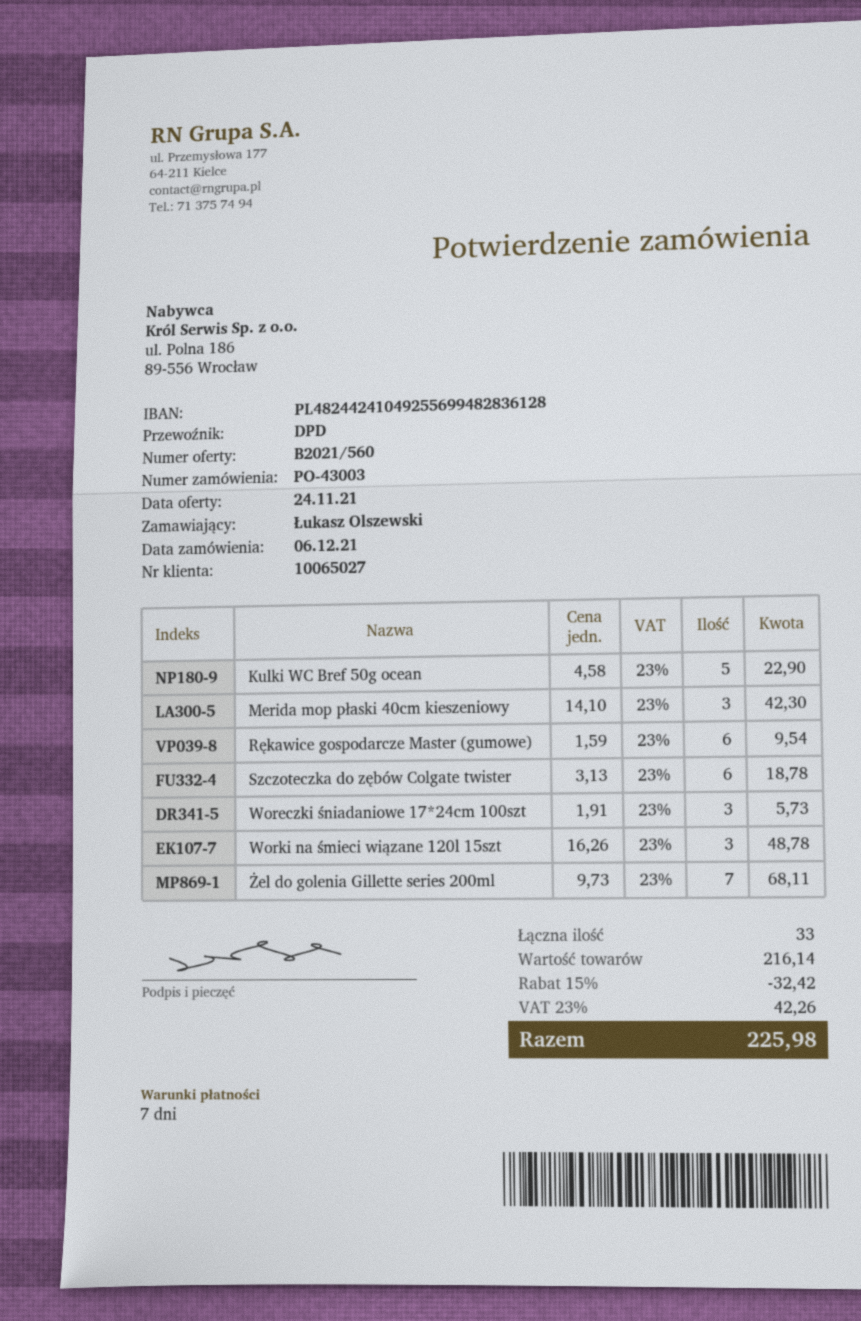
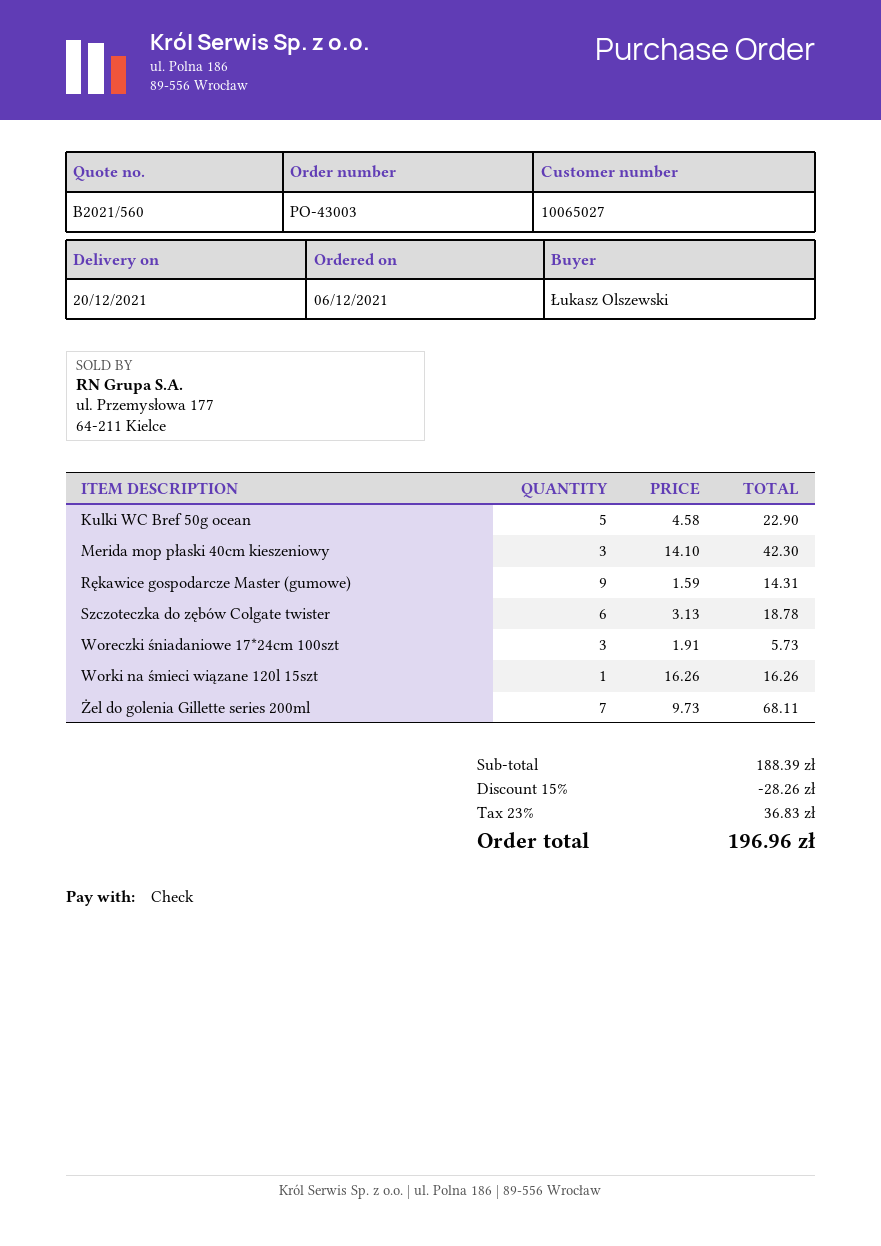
Rękawice gospodarcze Master (gumowe): 6 x 1.59 = 9.54 -> 9 x 1.59 = 14.31
Worki na śmieci wiązane 120l 15szt: 3 x 16.26 = 48.78 -> 1 x 16.26 = 16.26
subtotal: 216.14 -> 188.39
discount: 15% = 32.42 -> 15% = 28.26
tax: 23% = 42.26 -> 23% = 36.83
total: 225.98 -> 196.96

